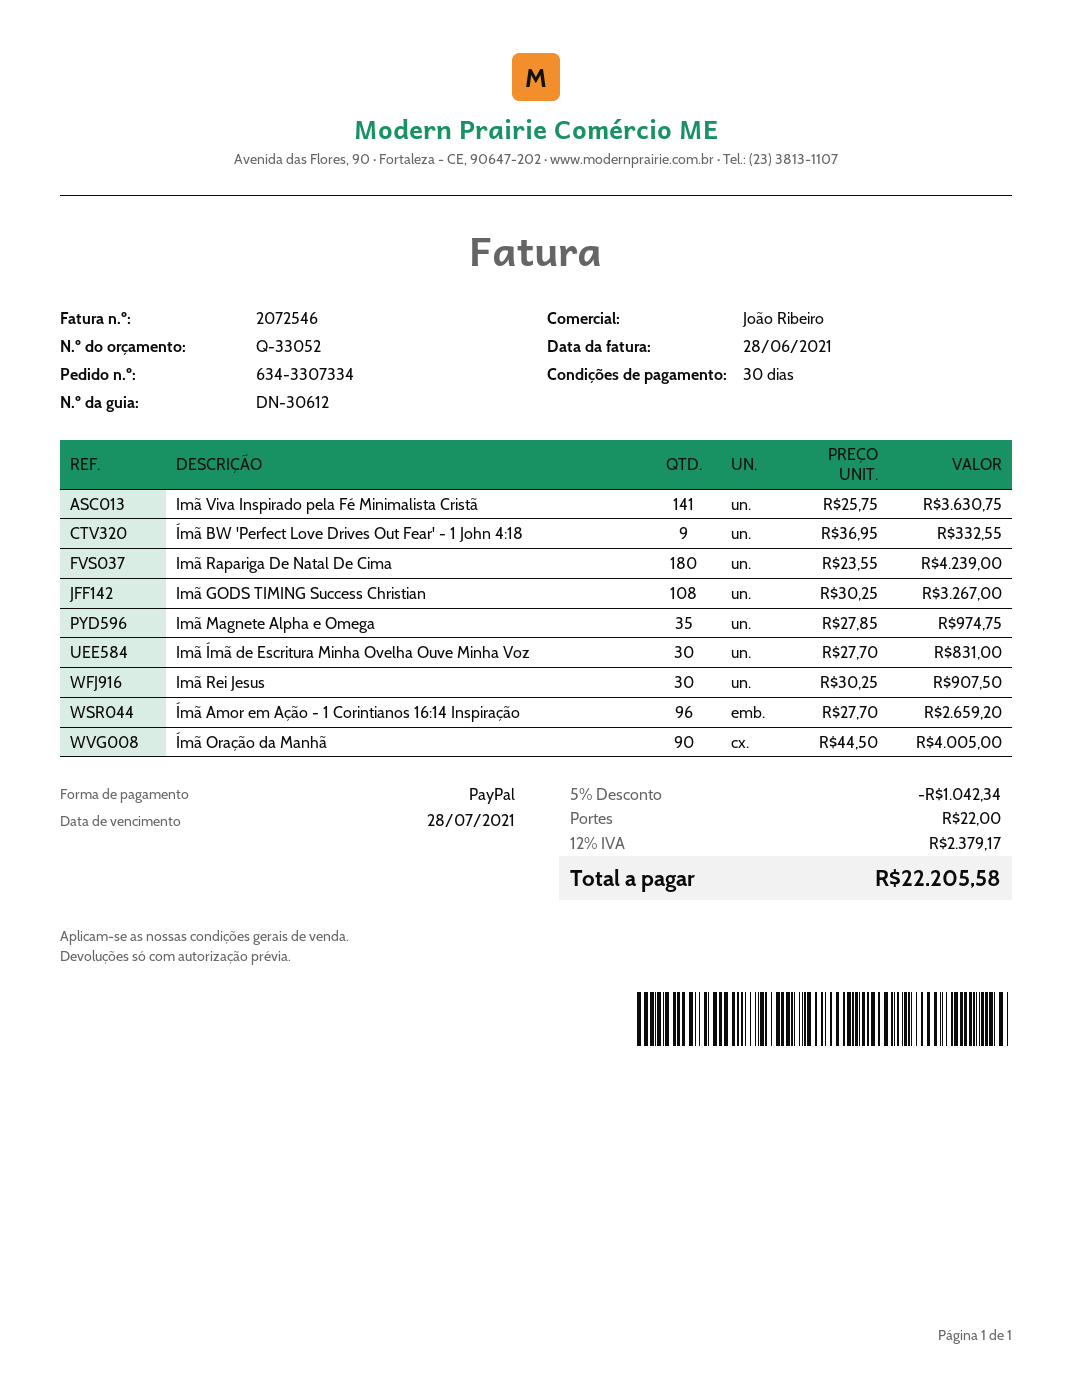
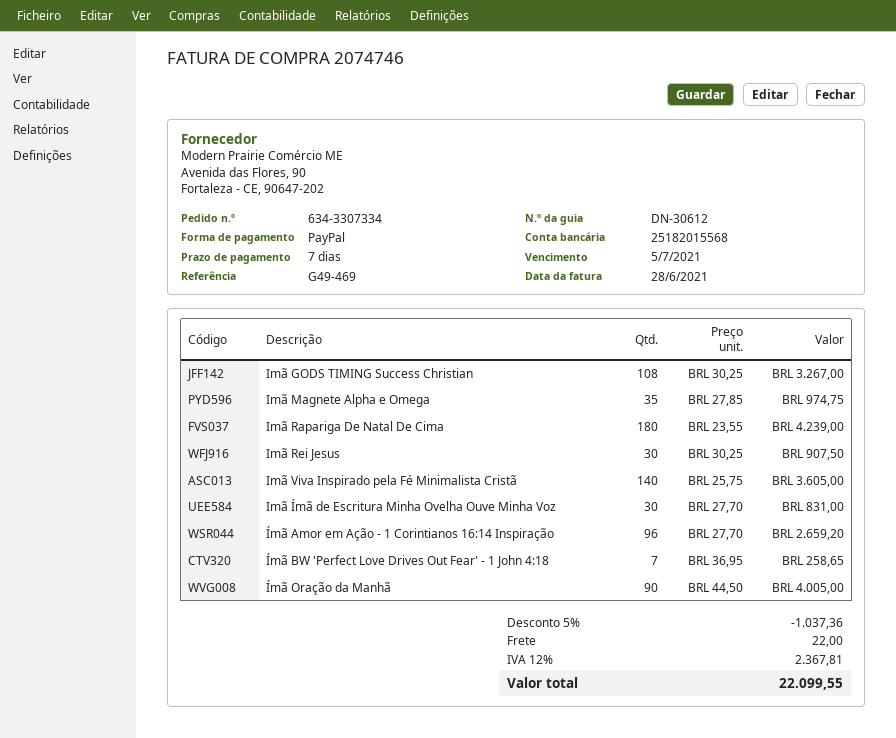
invoice number: 2072546 -> 2074746
payment terms: 30 days -> 7 days
due date: 2021-07-28 -> 2021-07-05
Imã Viva Inspirado pela Fé Minimalista Cristã: 141 x 25.75 = 3630.75 -> 140 x 25.75 = 3605.00
Ímã BW 'Perfect Love Drives Out Fear' - 1 John 4:18: 9 x 36.95 = 332.55 -> 7 x 36.95 = 258.65
discount: 5% = 1042.34 -> 5% = 1037.36
tax: 12% = 2379.17 -> 12% = 2367.81
total: 22205.58 -> 22099.55

